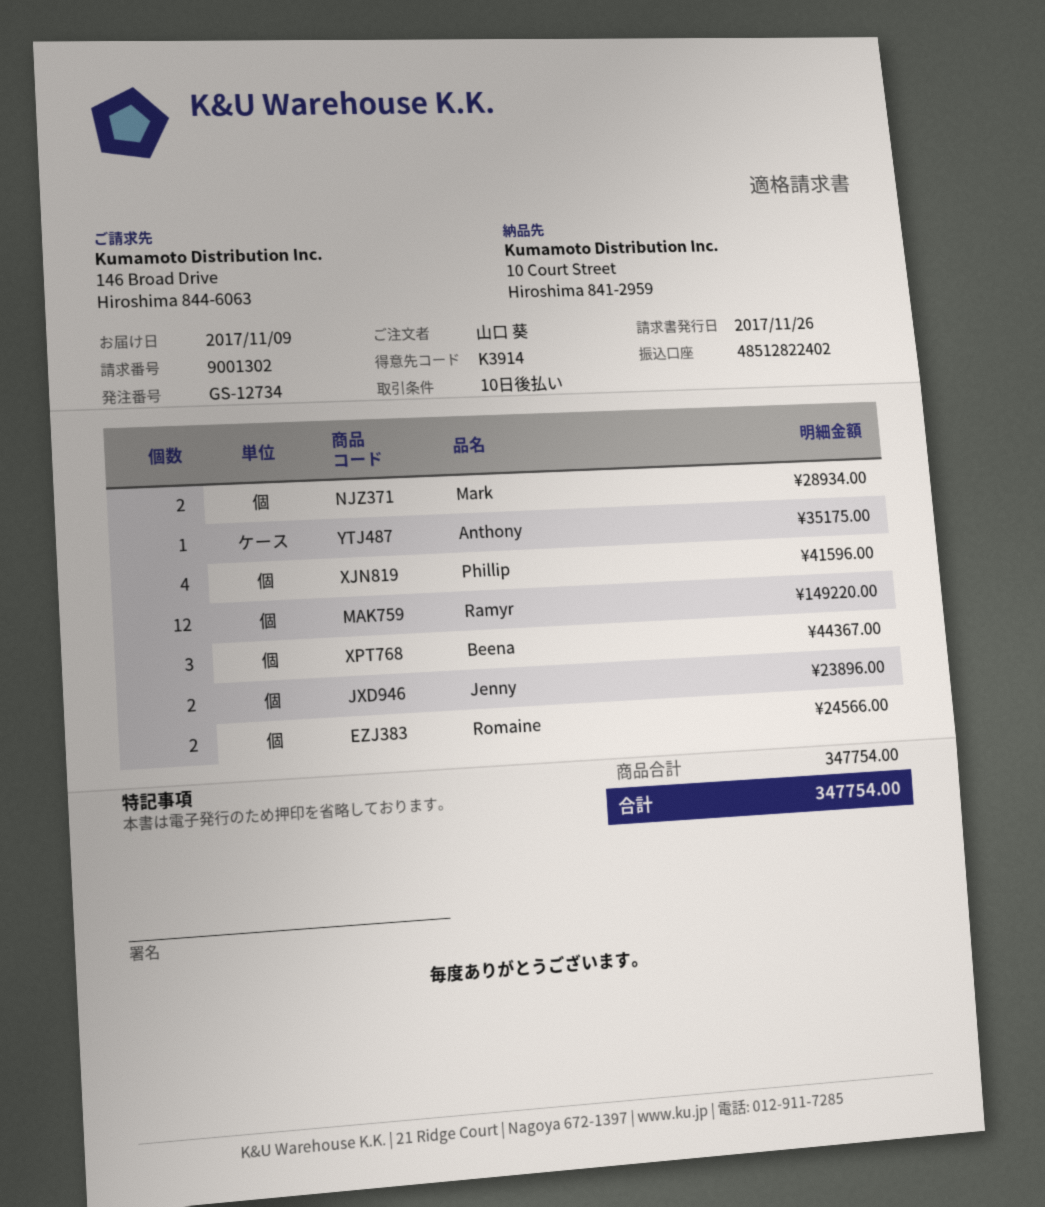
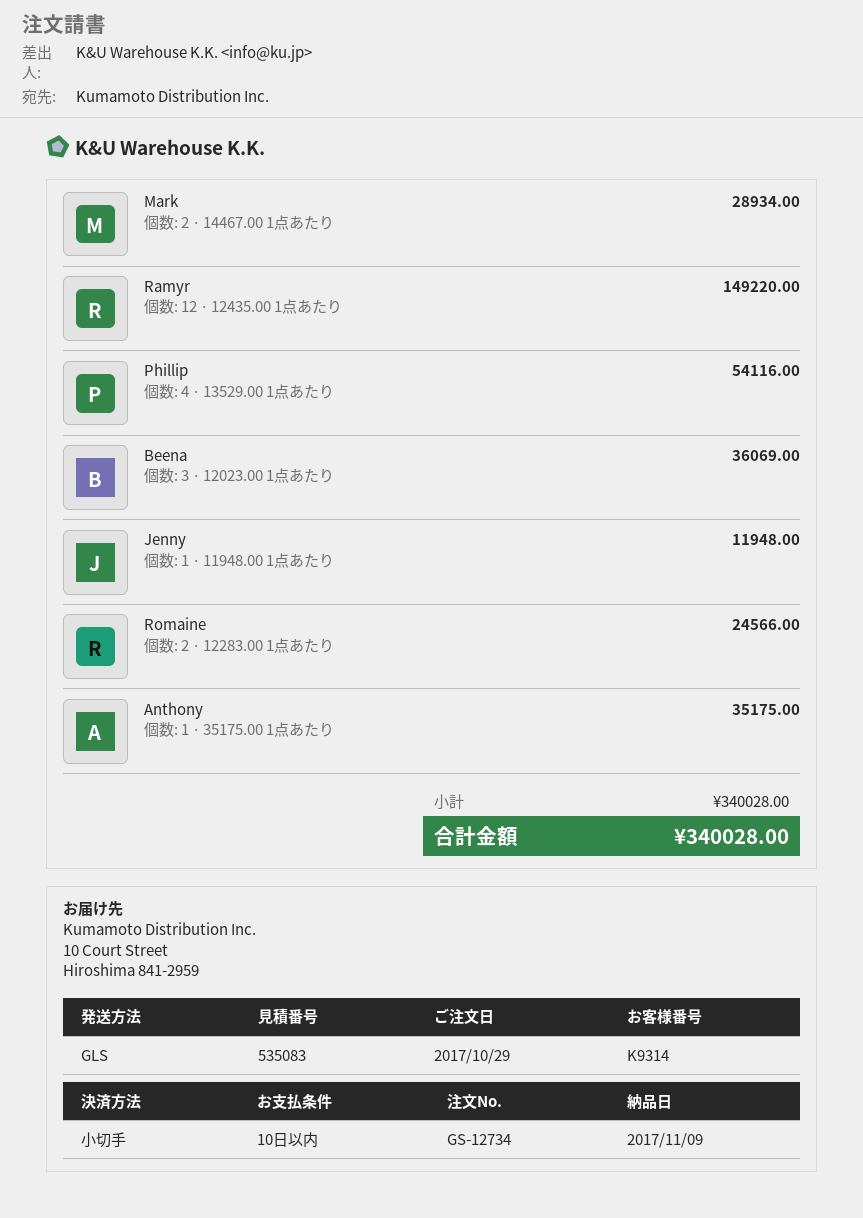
customer number: K3914 -> K9314
Phillip: 4 for 41596.00 -> 4 for 54116.00
Beena: 3 for 44367.00 -> 3 for 36069.00
Jenny: 2 for 23896.00 -> 1 for 11948.00
subtotal: 347754.00 -> 340028.00
total: 347754.00 -> 340028.00

